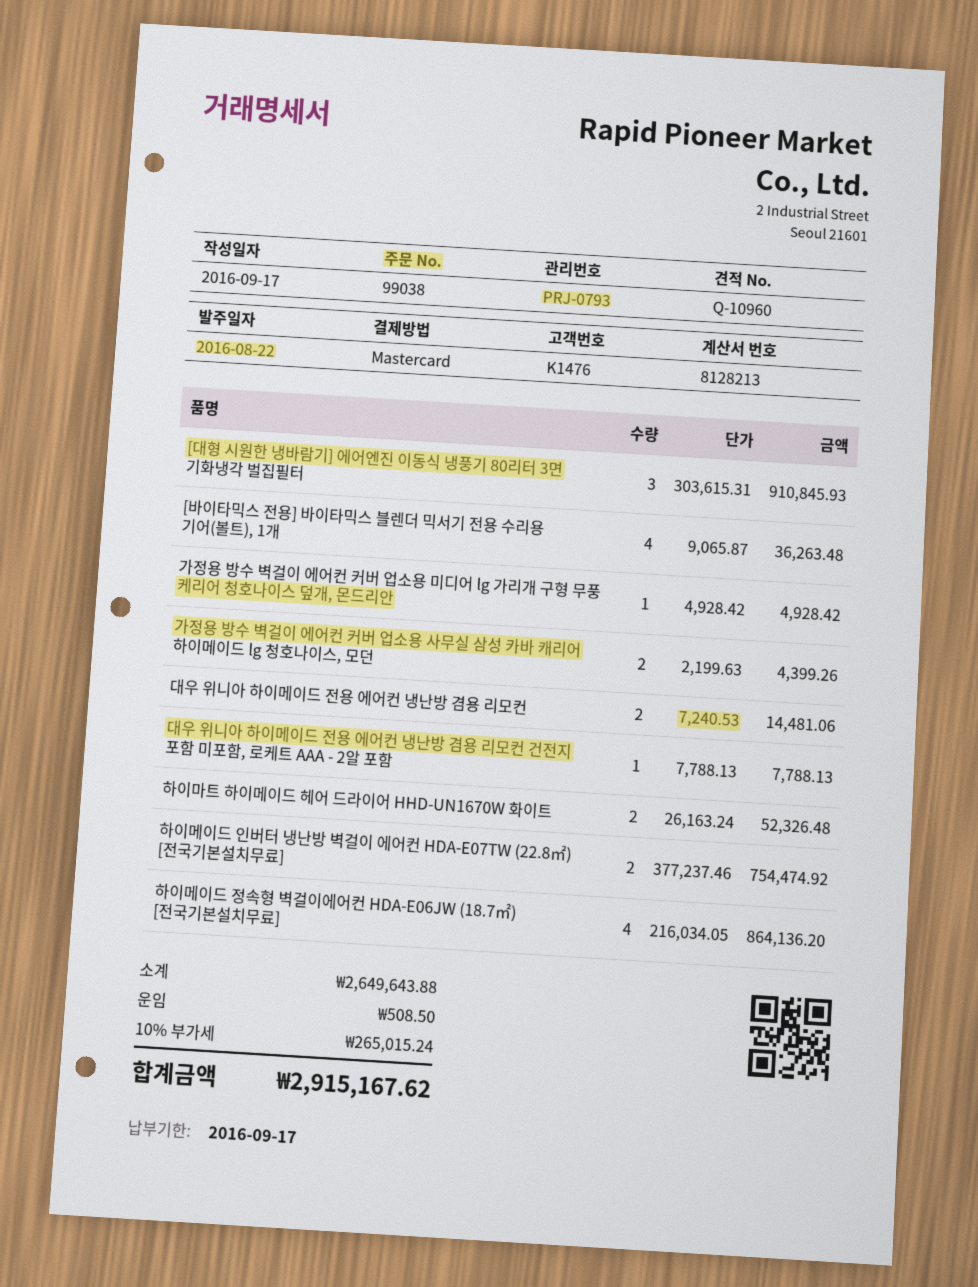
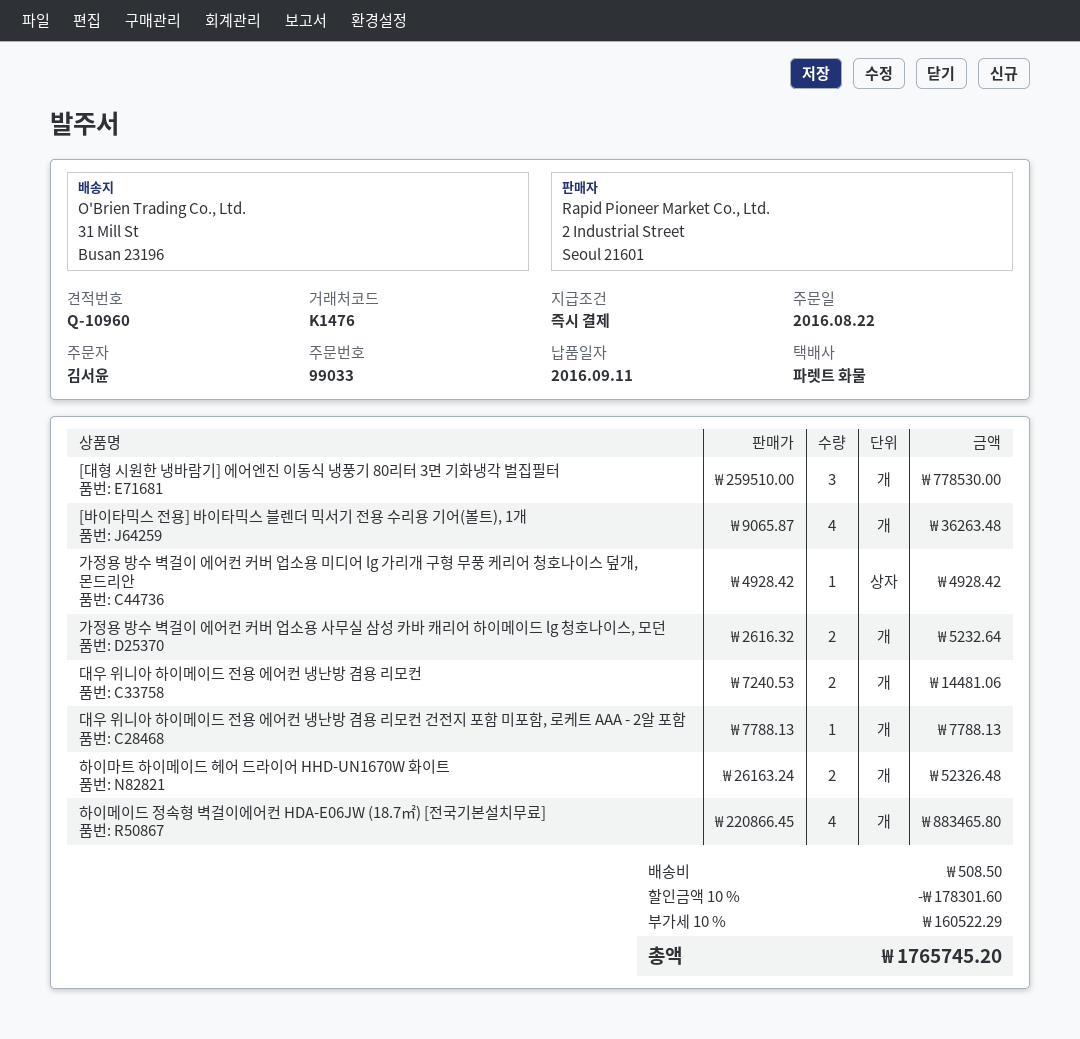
order number: 99038 -> 99033
[대형 시원한 냉바람기] 에어엔진 이동식 냉풍기 80리터 3면 기화냉각 벌집필터: 3 x 303615.31 = 910845.93 -> 3 x 259510.00 = 778530.00
가정용 방수 벽걸이 에어컨 커버 업소용 사무실 삼성 카바 캐리어 하이메이드 lg 청호나이스, 모던: 2 x 2199.63 = 4399.26 -> 2 x 2616.32 = 5232.64
하이메이드 인버터 냉난방 벽걸이 에어컨 HDA-E07TW (22.8㎡) [전국기본설치무료]: 2 x 377237.46 = 754474.92 -> none
하이메이드 정속형 벽걸이에어컨 HDA-E06JW (18.7㎡) [전국기본설치무료]: 4 x 216034.05 = 864136.20 -> 4 x 220866.45 = 883465.80
discount: none -> 10% = 178301.60
tax: 10% = 265015.24 -> 10% = 160522.29
total: 2915167.62 -> 1765745.20

